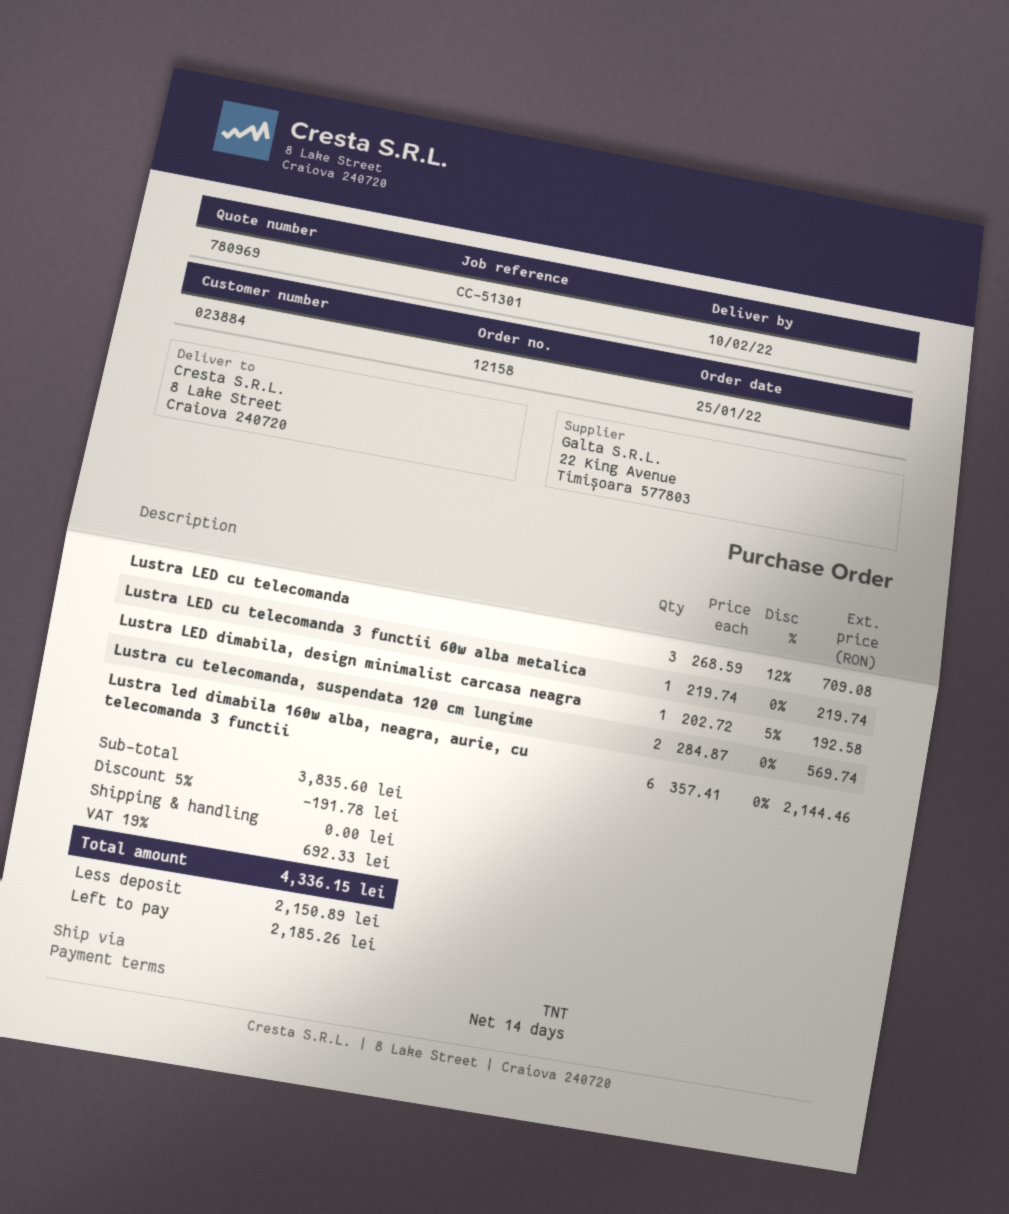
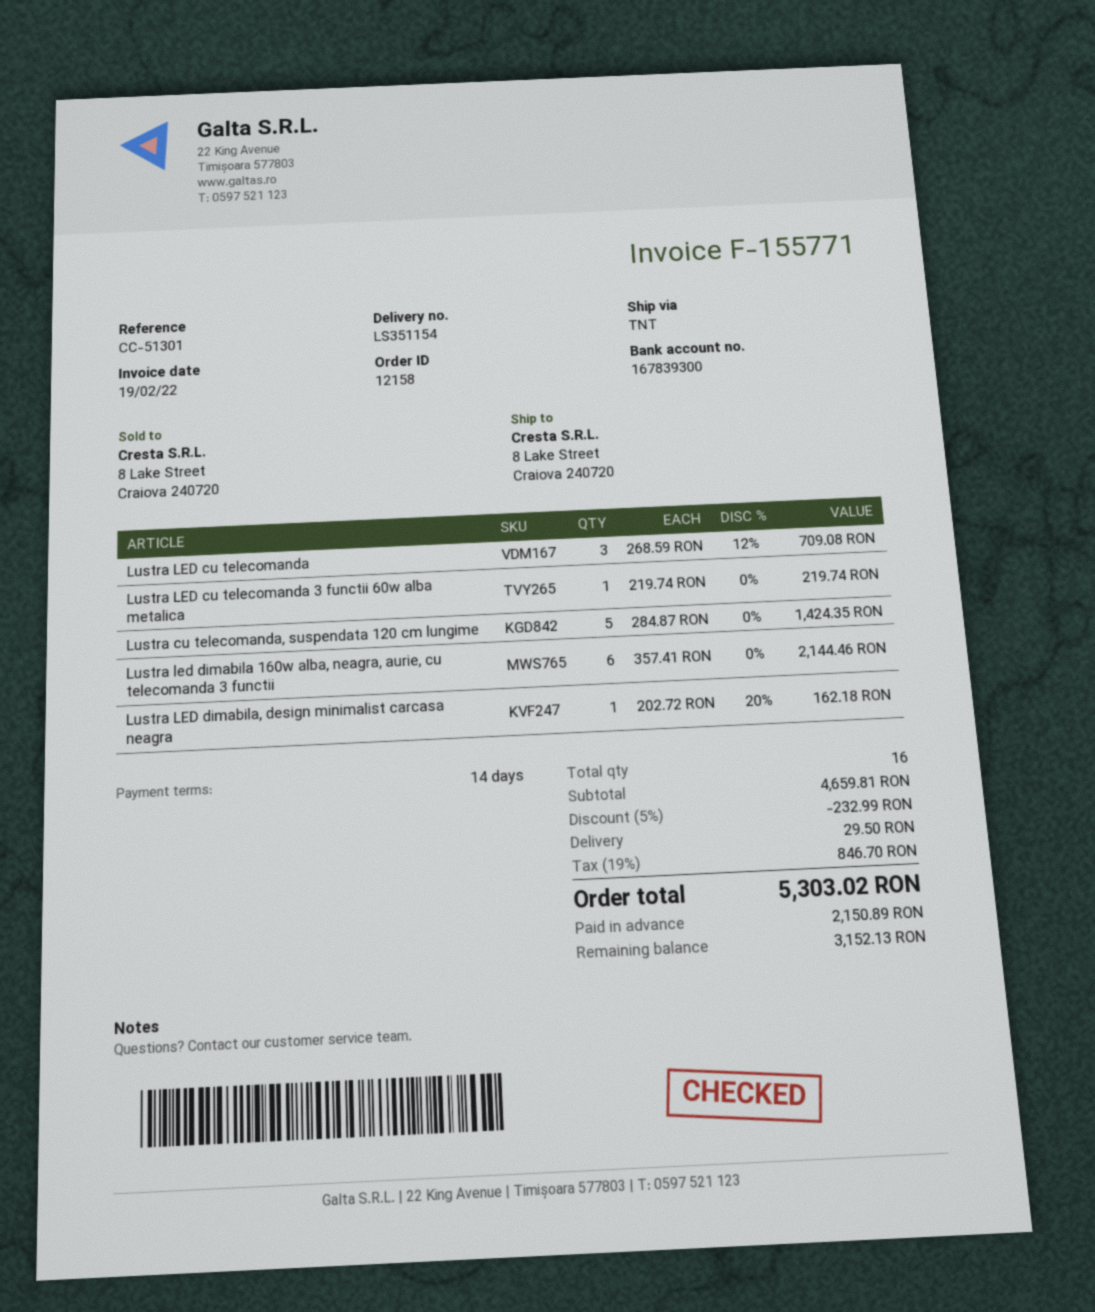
Lustra LED dimabila, design minimalist carcasa neagra: 1 x 202.72 - 5% = 192.58 -> 1 x 202.72 - 20% = 162.18
Lustra cu telecomanda, suspendata 120 cm lungime: 2 x 284.87 = 569.74 -> 5 x 284.87 = 1424.35
subtotal: 3835.60 -> 4659.81
discount: 5% = 191.78 -> 5% = 232.99
shipping: 0.00 -> 29.50
tax: 19% = 692.33 -> 19% = 846.70
total: 4336.15 -> 5303.02
balance: 2185.26 -> 3152.13

